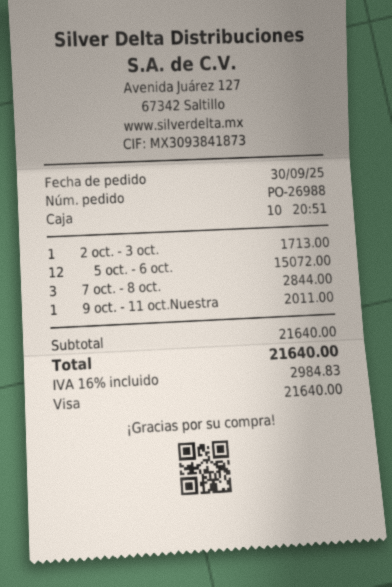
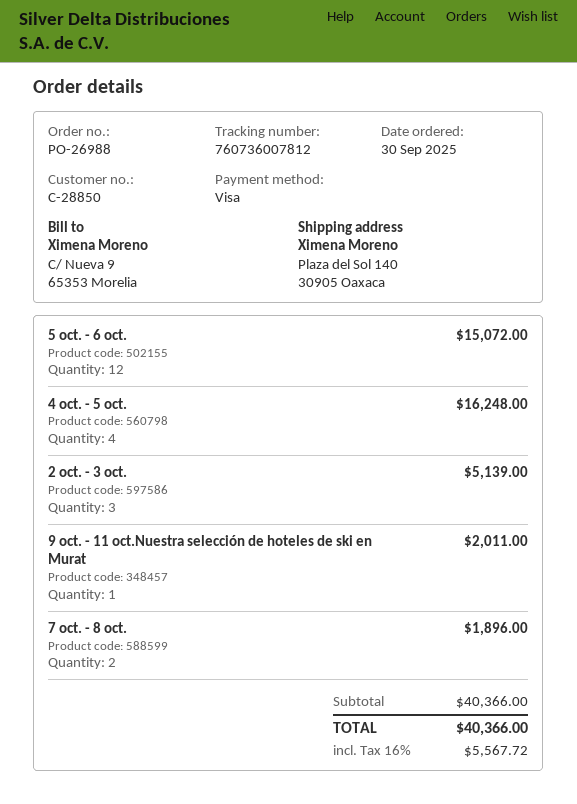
2 oct. - 3 oct.: 1 for 1713.00 -> 3 for 5139.00
7 oct. - 8 oct.: 3 for 2844.00 -> 2 for 1896.00
4 oct. - 5 oct.: none -> 4 for 16248.00
subtotal: 21640.00 -> 40366.00
tax: 16% = 2984.83 -> 16% = 5567.72
total: 21640.00 -> 40366.00

